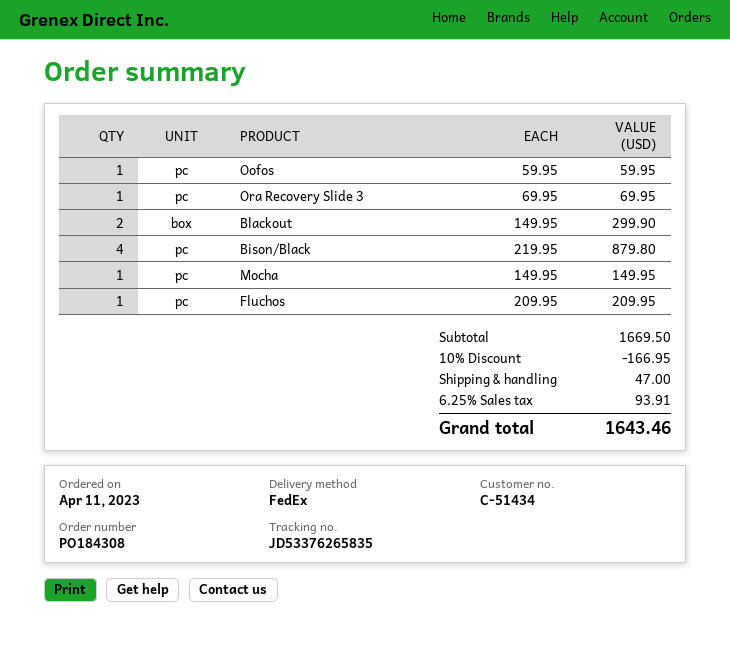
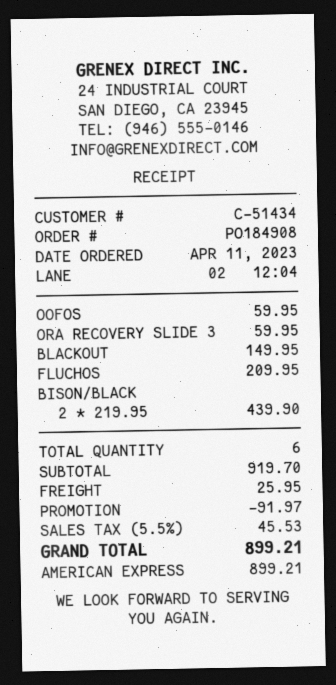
order number: PO184308 -> PO184908
Ora Recovery Slide 3: 1 x 69.95 = 69.95 -> 1 x 59.95 = 59.95
Blackout: 2 x 149.95 = 299.90 -> 1 x 149.95 = 149.95
Bison/Black: 4 x 219.95 = 879.80 -> 2 x 219.95 = 439.90
Mocha: 1 x 149.95 = 149.95 -> none
subtotal: 1669.50 -> 919.70
discount: 166.95 -> 91.97
shipping: 47.00 -> 25.95
tax: 6.25% = 93.91 -> 5.5% = 45.53
total: 1643.46 -> 899.21

